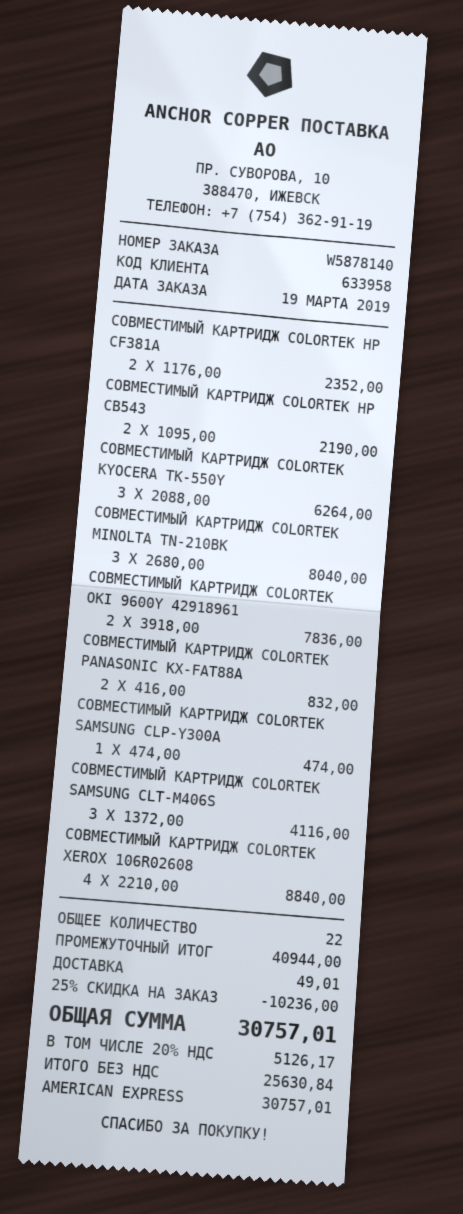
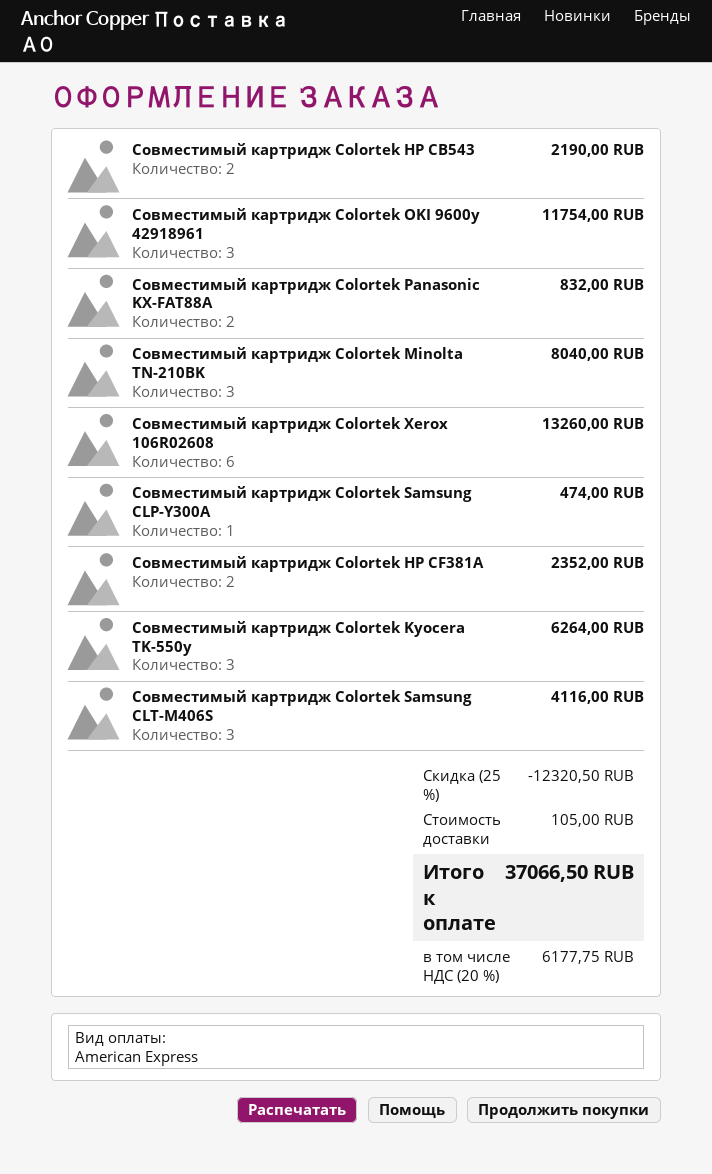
СОВМЕСТИМЫЙ КАРТРИДЖ COLORTEK OKI 9600Y 42918961: 2 for 7836.00 -> 3 for 11754.00
СОВМЕСТИМЫЙ КАРТРИДЖ COLORTEK XEROX 106R02608: 4 for 8840.00 -> 6 for 13260.00
discount: 25% = 10236.00 -> 25% = 12320.50
shipping: 49.01 -> 105.00
tax: 20% = 5126.17 -> 20% = 6177.75
total: 30757.01 -> 37066.50

